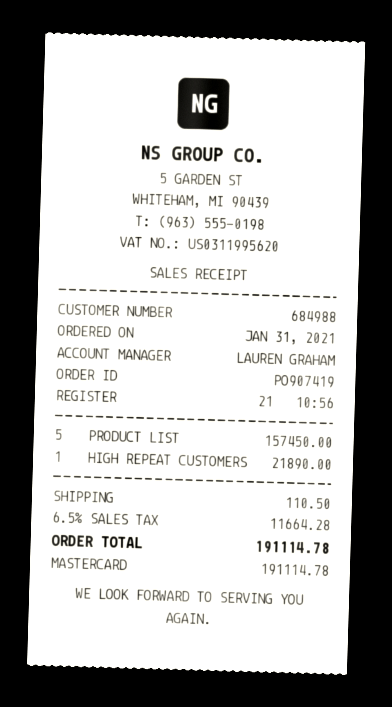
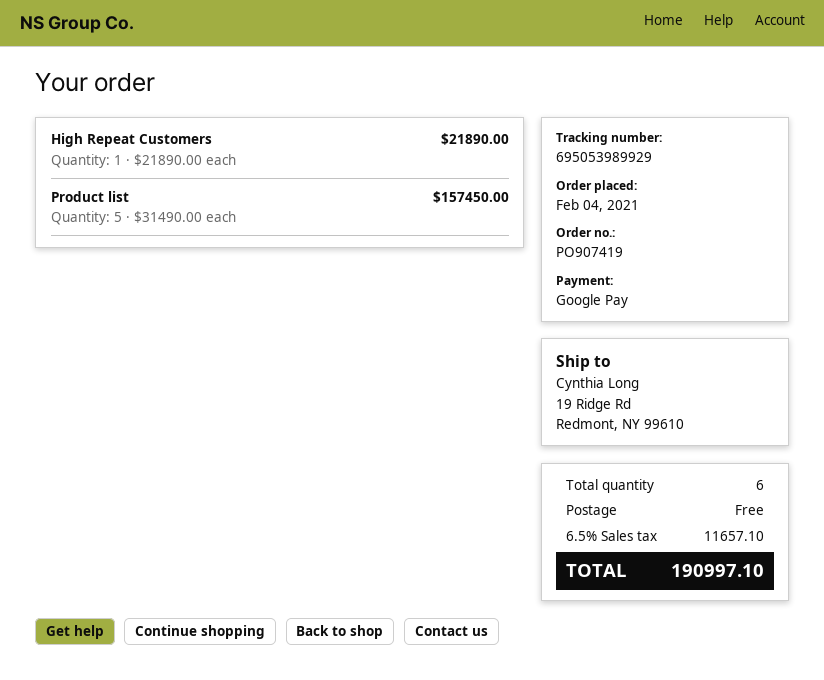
order date: 2021-01-31 -> 2021-02-04
payment method: Mastercard -> Google Pay
shipping: 110.50 -> 0.00
tax: 6.5% = 11664.28 -> 6.5% = 11657.10
total: 191114.78 -> 190997.10

